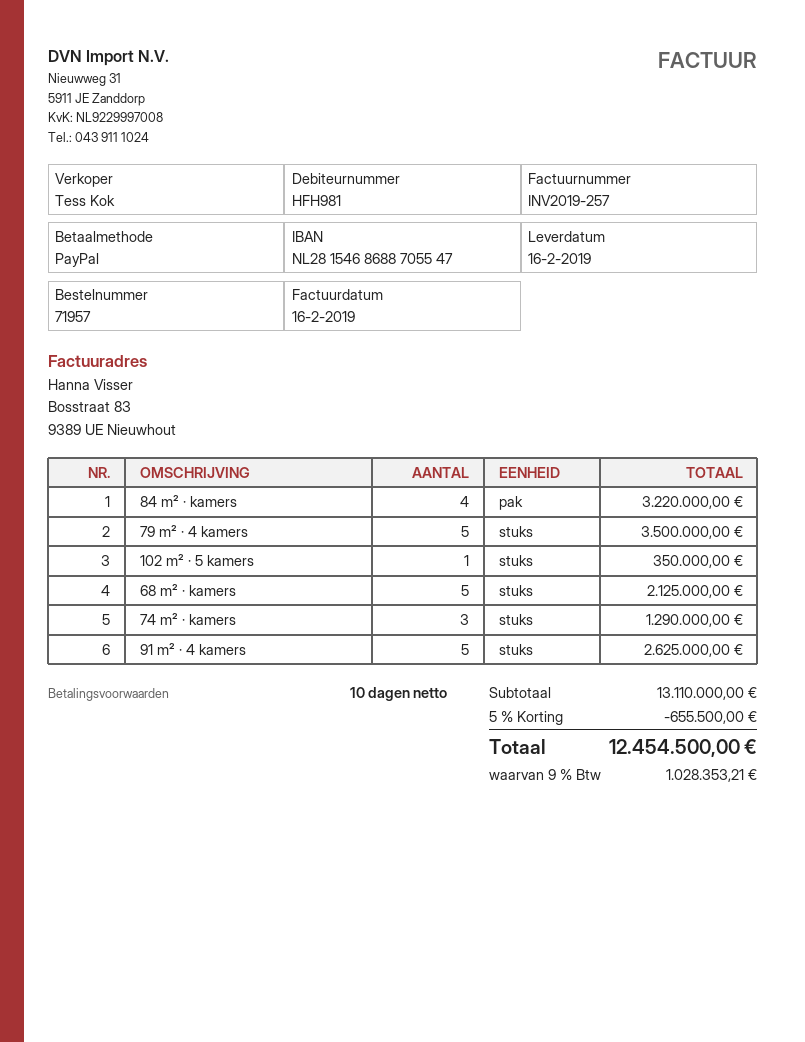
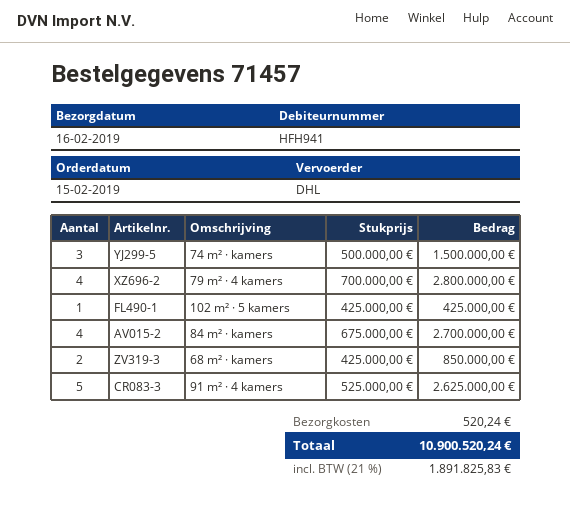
order number: 71957 -> 71457
customer number: HFH981 -> HFH941
84 m² · kamers: 4 for 3220000.00 -> 4 for 2700000.00
79 m² · 4 kamers: 5 for 3500000.00 -> 4 for 2800000.00
102 m² · 5 kamers: 1 for 350000.00 -> 1 for 425000.00
68 m² · kamers: 5 for 2125000.00 -> 2 for 850000.00
74 m² · kamers: 3 for 1290000.00 -> 3 for 1500000.00
discount: 5% = 655500.00 -> none
shipping: none -> 520.24
tax: 9% = 1028353.21 -> 21% = 1891825.83
total: 12454500.00 -> 10900520.24

